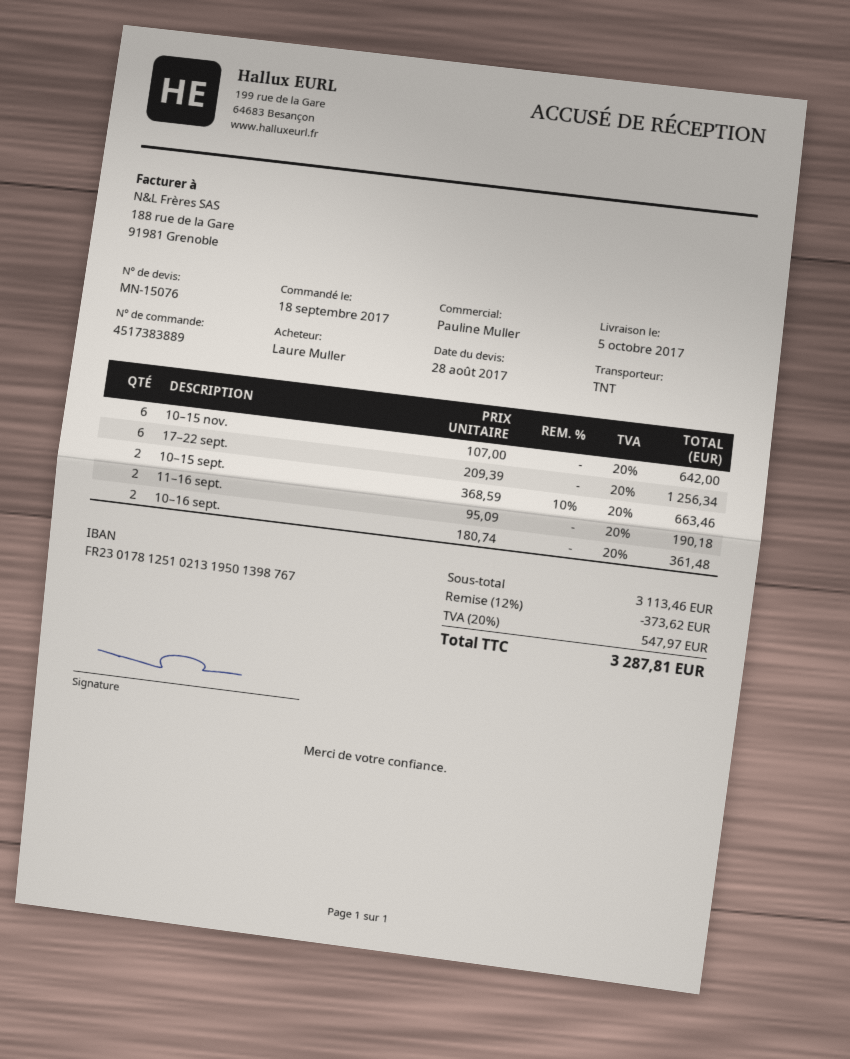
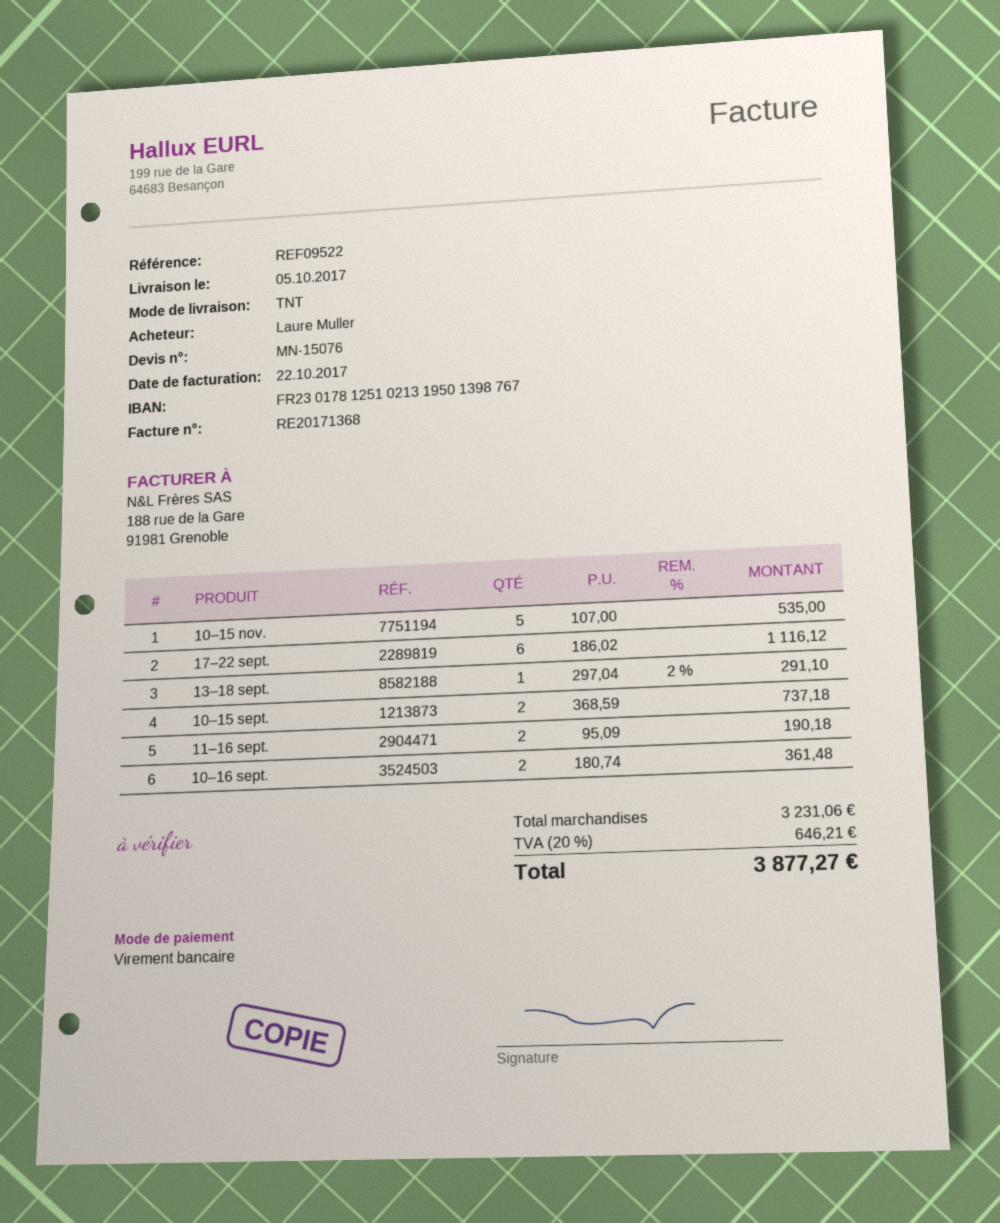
10–15 nov.: 6 x 107.00 = 642.00 -> 5 x 107.00 = 535.00
17–22 sept.: 6 x 209.39 = 1256.34 -> 6 x 186.02 = 1116.12
10–15 sept.: 2 x 368.59 - 10% = 663.46 -> 2 x 368.59 = 737.18
13–18 sept.: none -> 1 x 297.04 - 2% = 291.10
subtotal: 3113.46 -> 3231.06
discount: 12% = 373.62 -> none
tax: 20% = 547.97 -> 20% = 646.21
total: 3287.81 -> 3877.27

